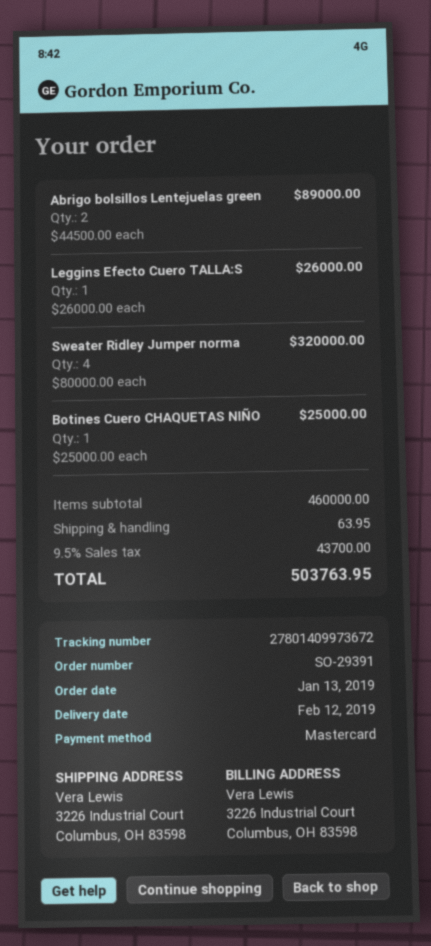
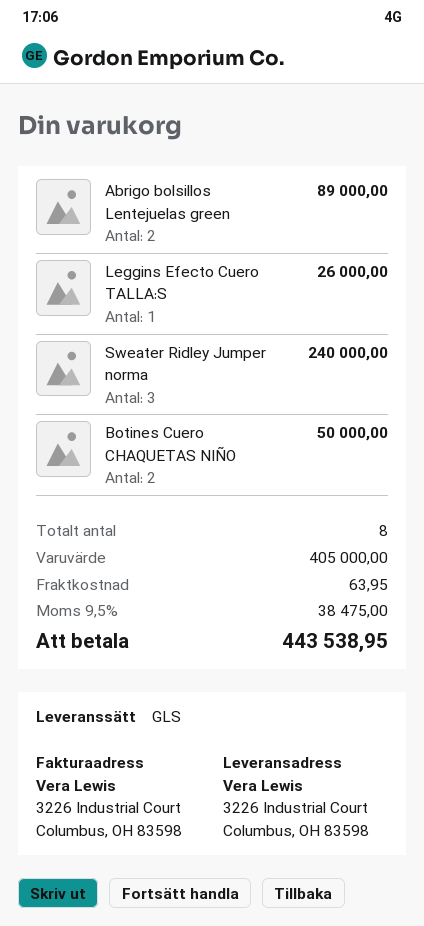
Sweater Ridley Jumper norma: 4 for 320000.00 -> 3 for 240000.00
Botines Cuero CHAQUETAS NIÑO: 1 for 25000.00 -> 2 for 50000.00
subtotal: 460000.00 -> 405000.00
tax: 9.5% = 43700.00 -> 9.5% = 38475.00
total: 503763.95 -> 443538.95

